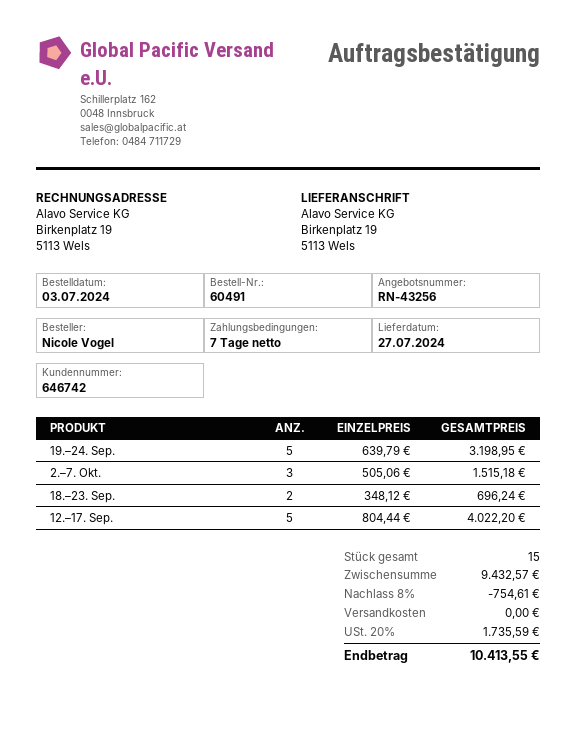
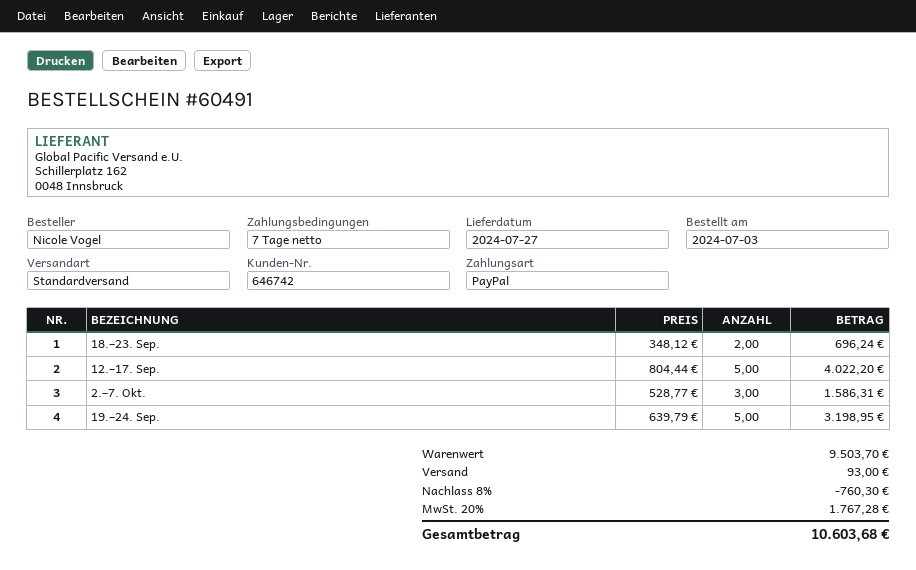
2.–7. Okt.: 3 x 505.06 = 1515.18 -> 3 x 528.77 = 1586.31
subtotal: 9432.57 -> 9503.70
discount: 8% = 754.61 -> 8% = 760.30
shipping: 0.00 -> 93.00
tax: 20% = 1735.59 -> 20% = 1767.28
total: 10413.55 -> 10603.68

